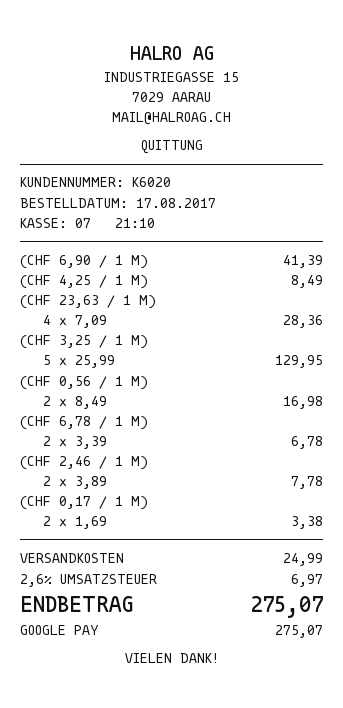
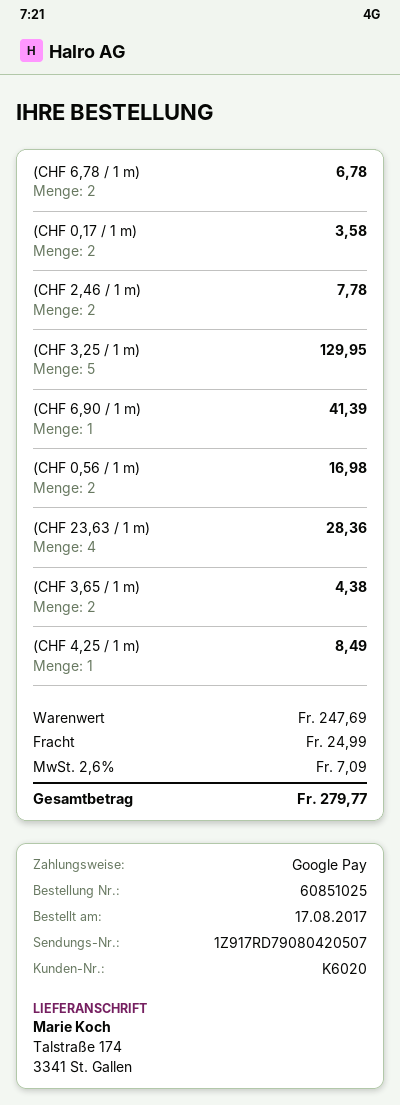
(CHF 0,17 / 1 M): 2 for 3.38 -> 2 for 3.58
(CHF 3,65 / 1 m): none -> 2 for 4.38
tax: 2.6% = 6.97 -> 2.6% = 7.09
total: 275.07 -> 279.77

